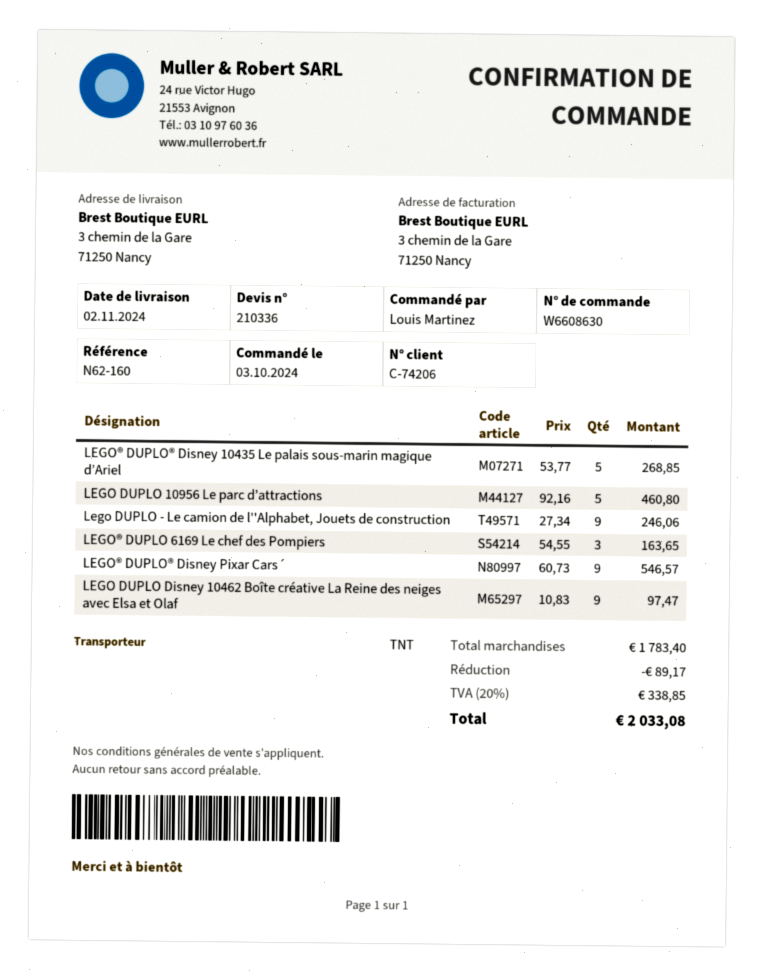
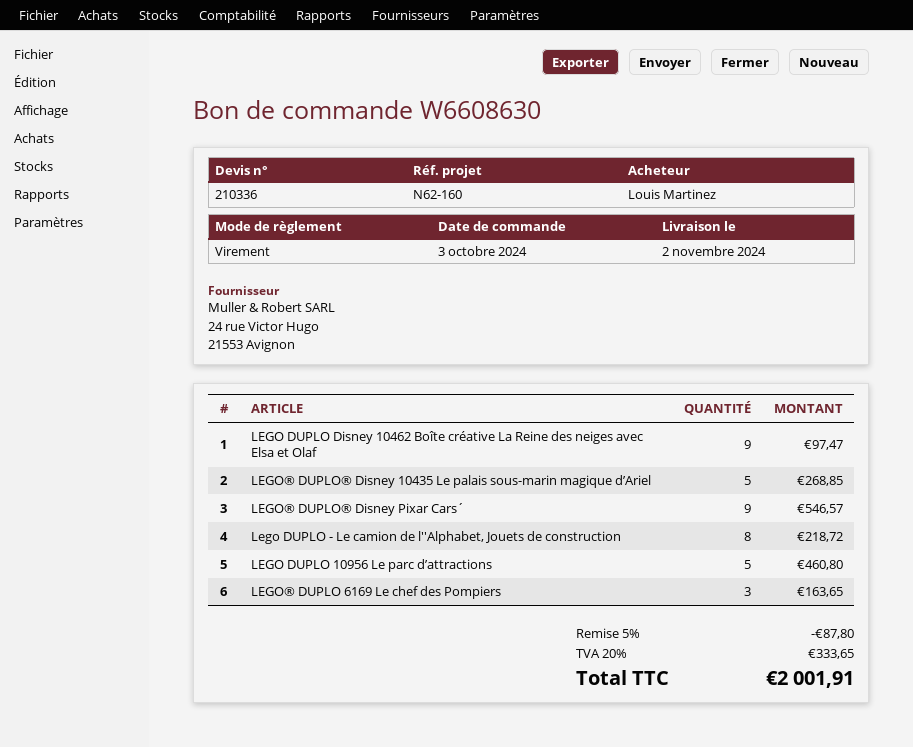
Lego DUPLO - Le camion de l''Alphabet, Jouets de construction: 9 for 246.06 -> 8 for 218.72
discount: 89.17 -> 87.80
tax: 20% = 338.85 -> 20% = 333.65
total: 2033.08 -> 2001.91

